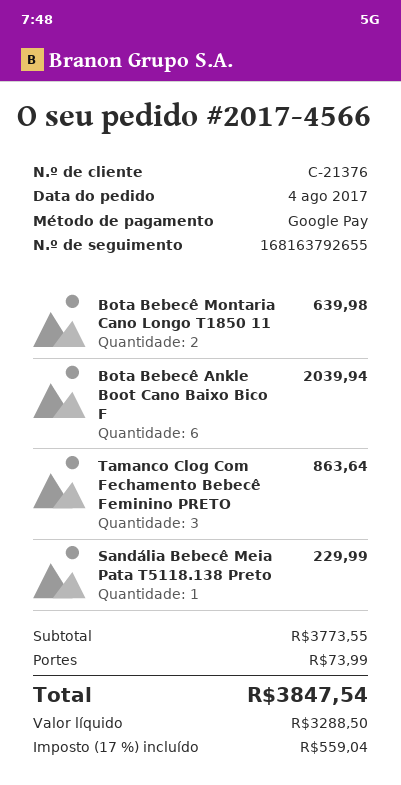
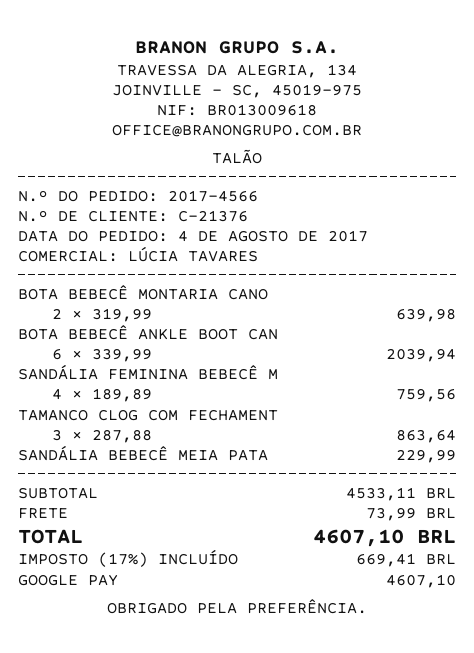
SANDÁLIA FEMININA BEBECÊ M: none -> 4 for 759.56
subtotal: 3773.55 -> 4533.11
tax: 17% = 559.04 -> 17% = 669.41
total: 3847.54 -> 4607.10

